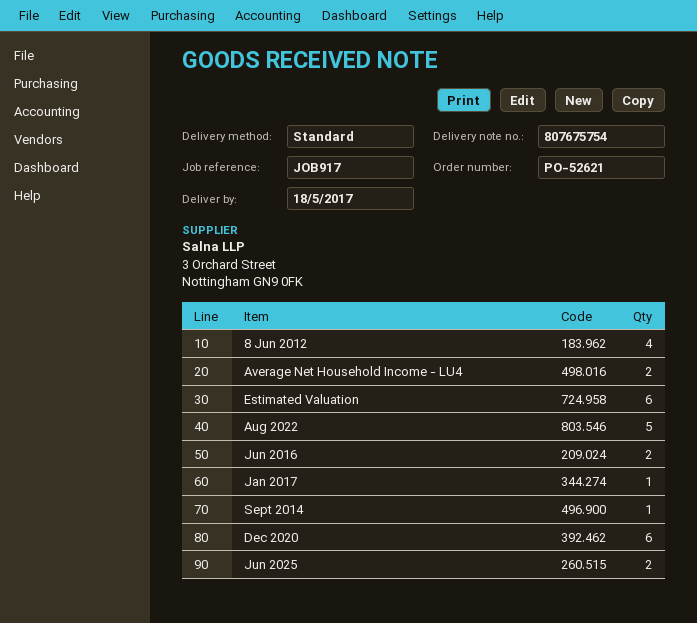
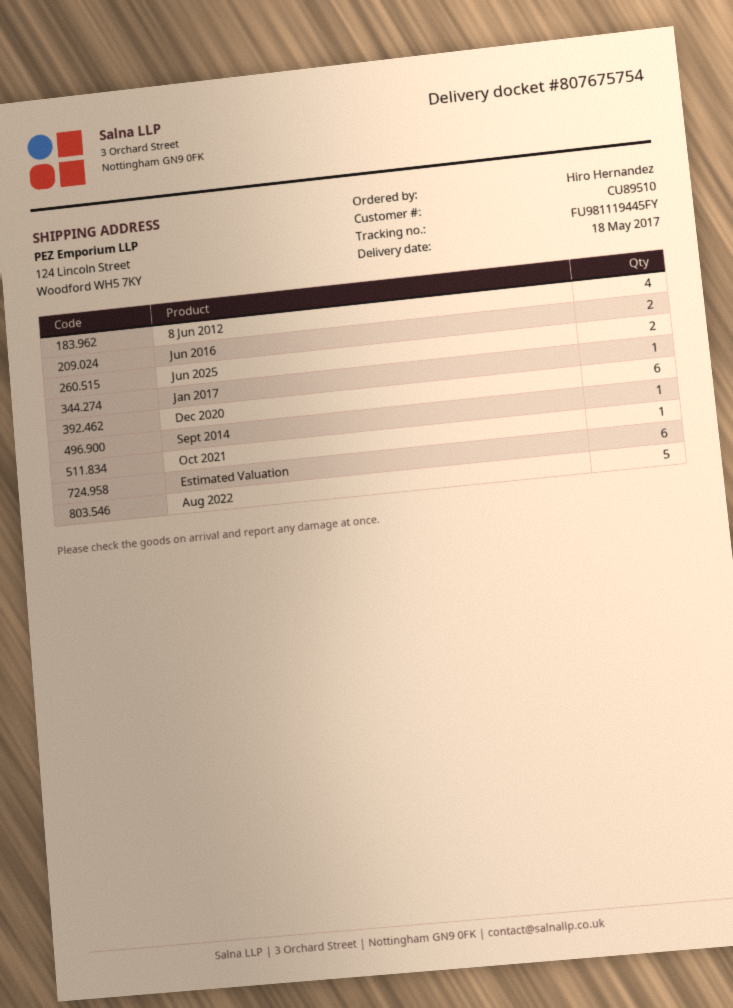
Average Net Household Income - LU4: 2 -> none
Oct 2021: none -> 1

